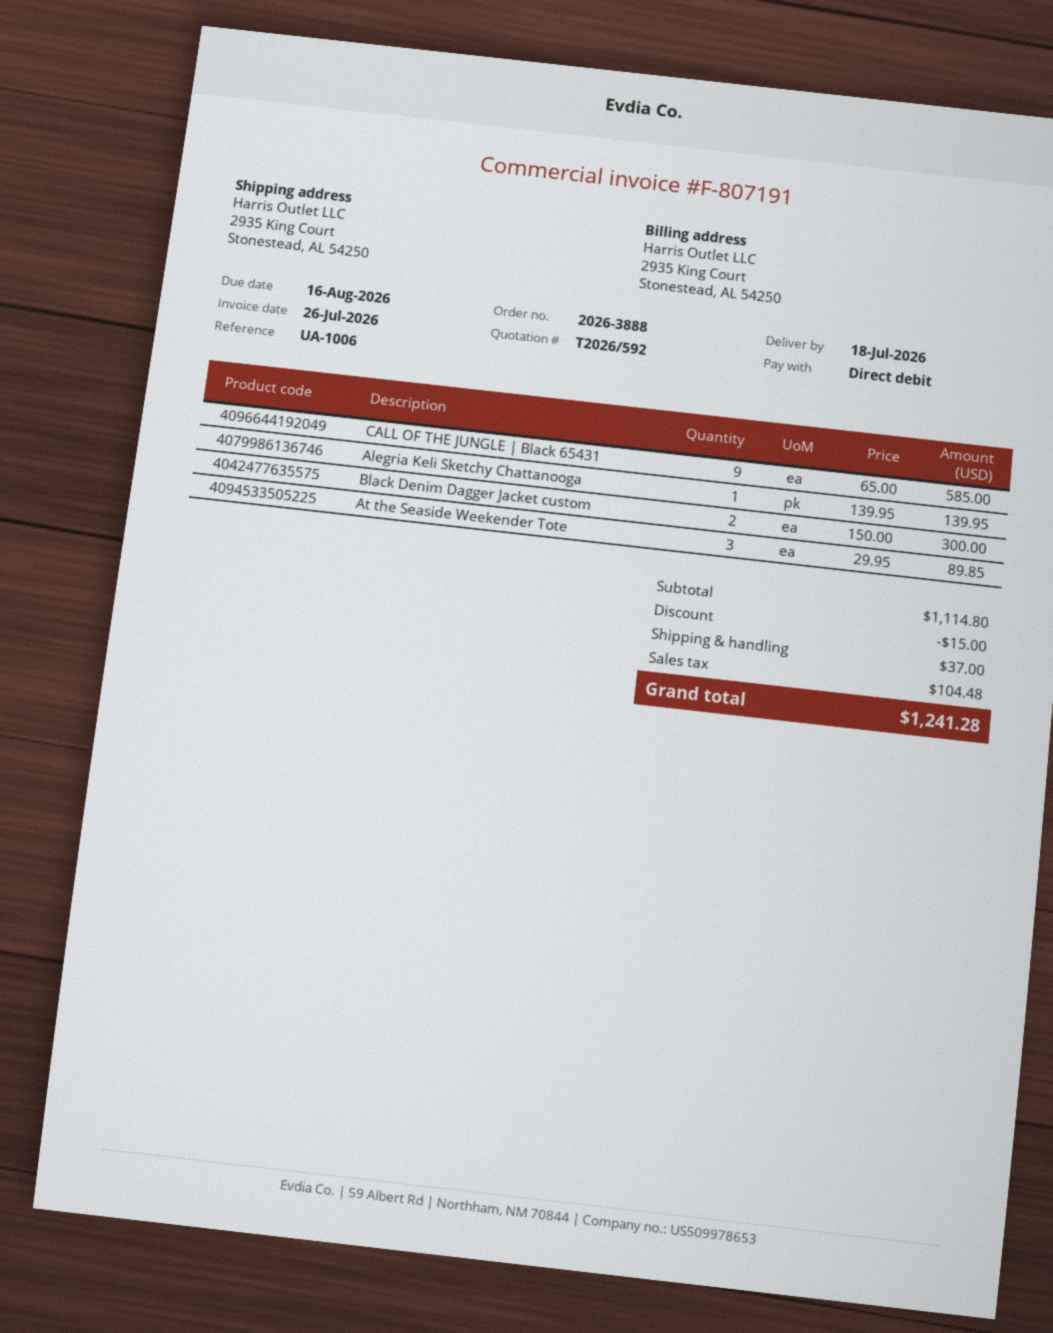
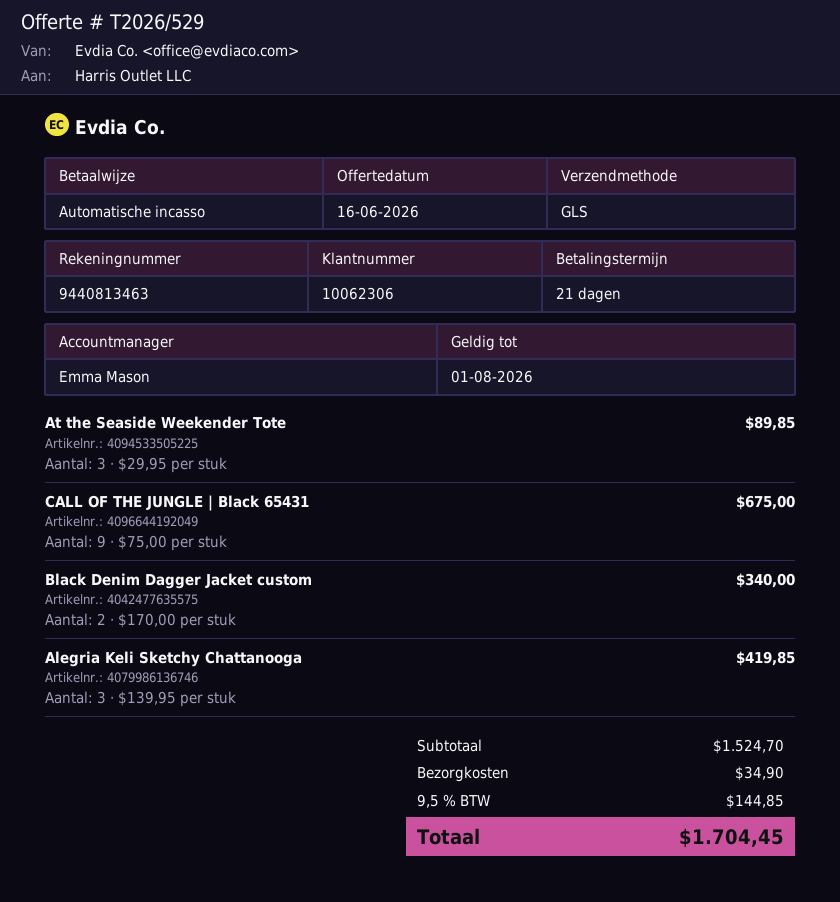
quote number: T2026/592 -> T2026/529
CALL OF THE JUNGLE | Black 65431: 9 x 65.00 = 585.00 -> 9 x 75.00 = 675.00
Alegria Keli Sketchy Chattanooga: 1 x 139.95 = 139.95 -> 3 x 139.95 = 419.85
Black Denim Dagger Jacket custom: 2 x 150.00 = 300.00 -> 2 x 170.00 = 340.00
subtotal: 1114.80 -> 1524.70
discount: 15.00 -> none
shipping: 37.00 -> 34.90
tax: 104.48 -> 144.85
total: 1241.28 -> 1704.45

